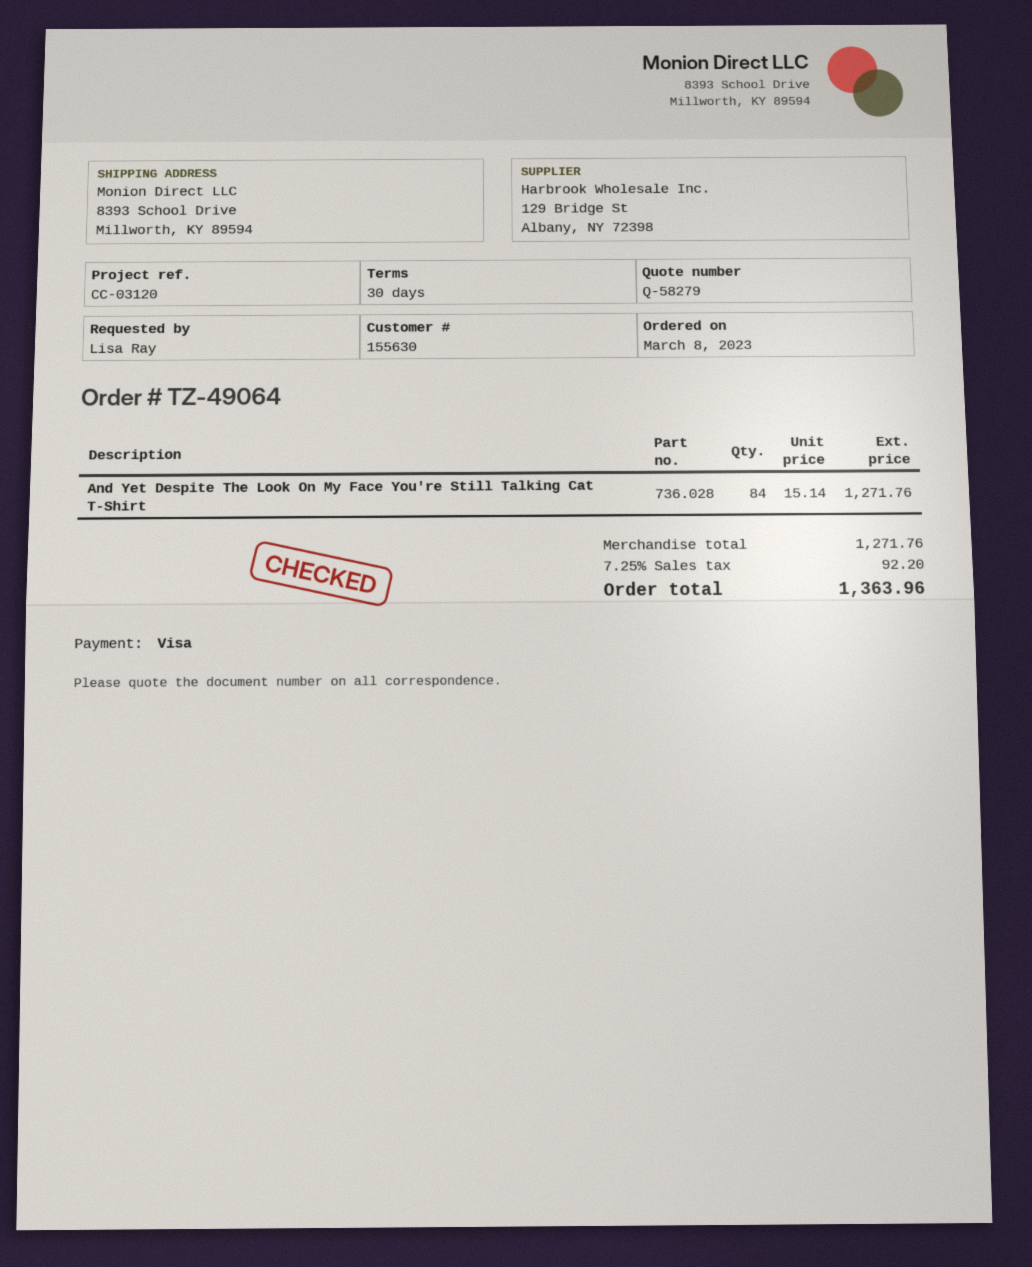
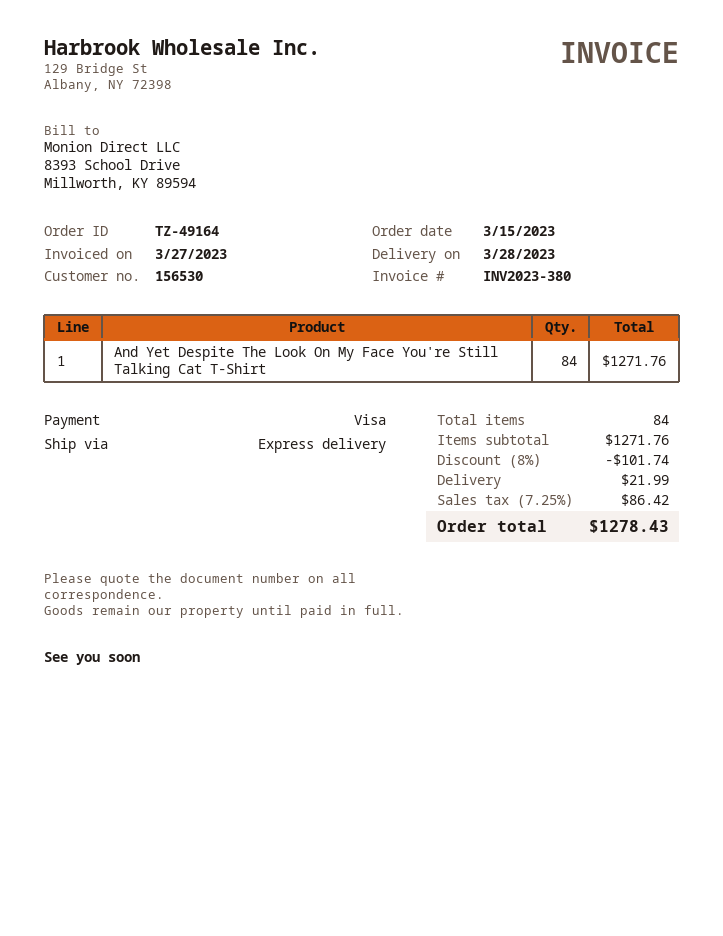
order number: TZ-49064 -> TZ-49164
order date: 2023-03-08 -> 2023-03-15
customer number: 155630 -> 156530
discount: none -> 8% = 101.74
shipping: none -> 21.99
tax: 7.25% = 92.20 -> 7.25% = 86.42
total: 1363.96 -> 1278.43

